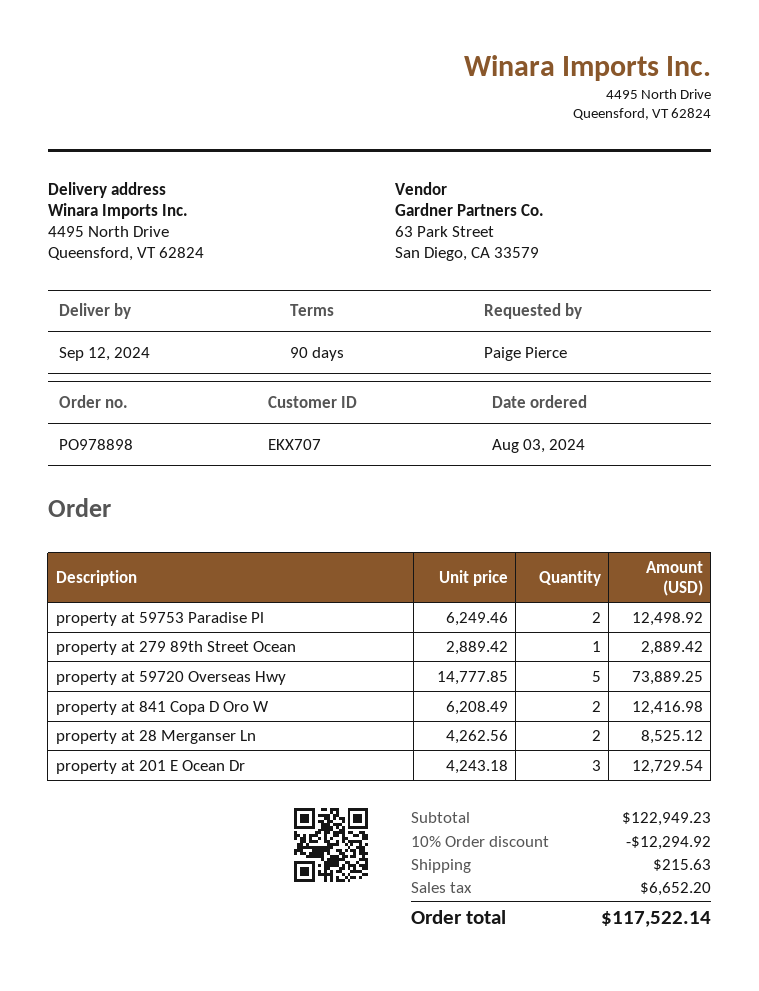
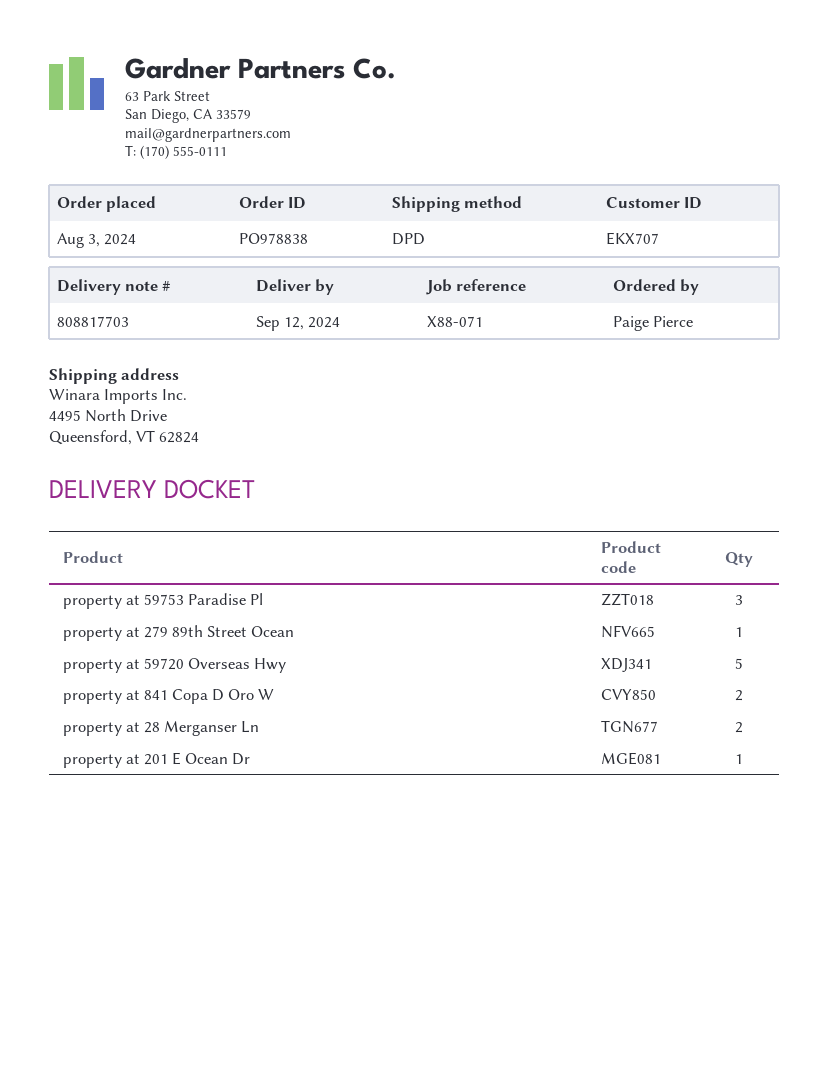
order number: PO978898 -> PO978838
property at 59753 Paradise Pl: 2 -> 3
property at 201 E Ocean Dr: 3 -> 1

